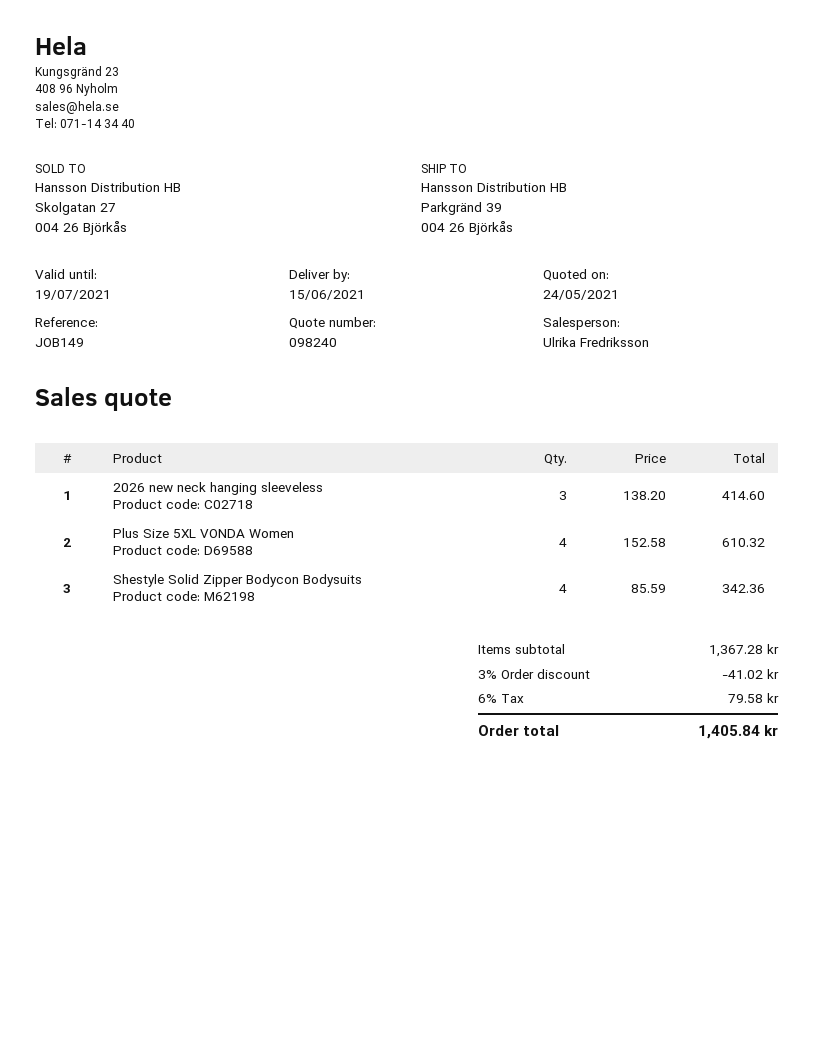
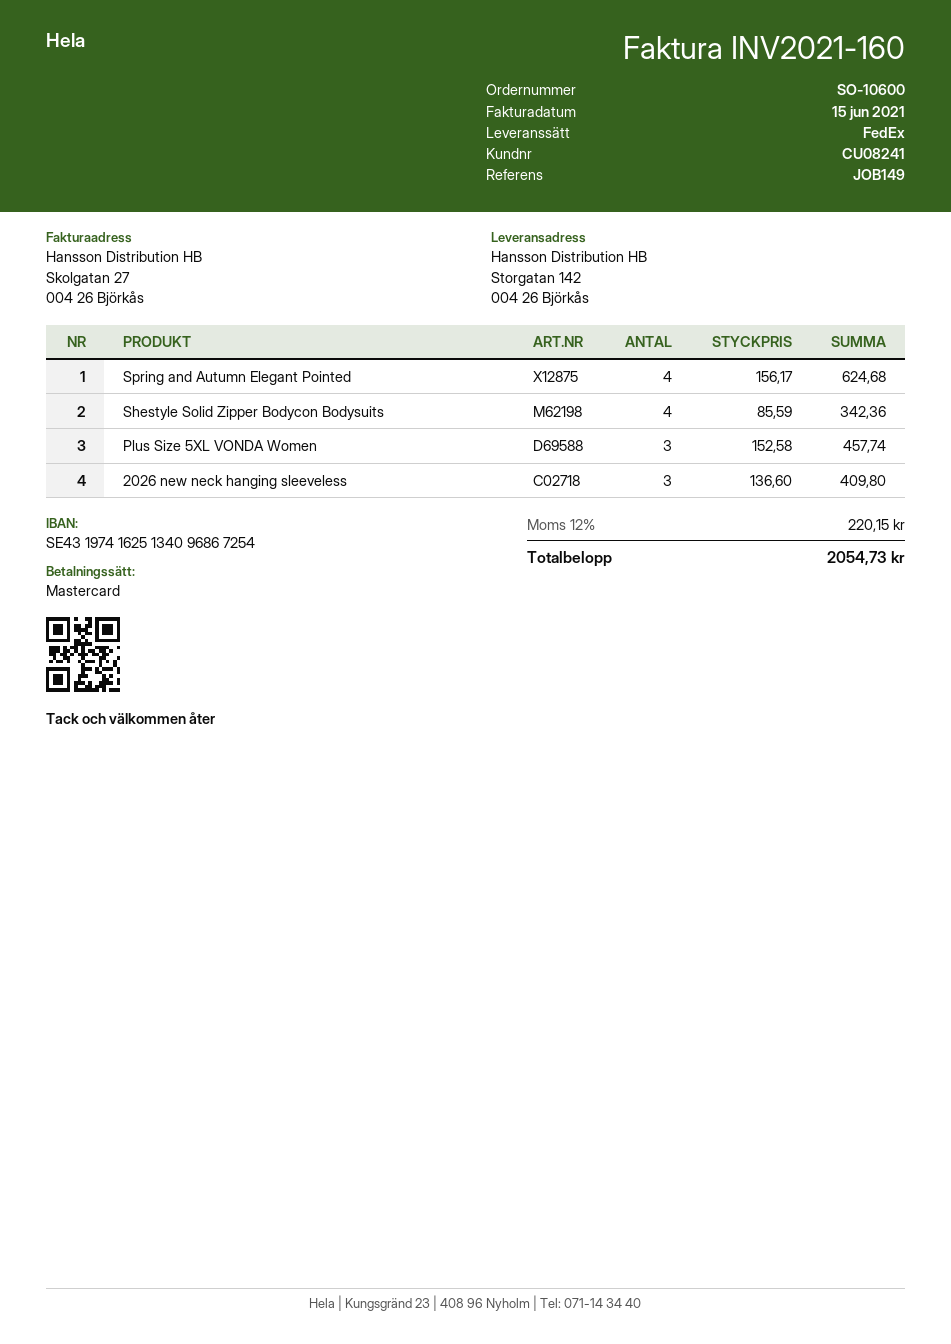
ship to: Parkgränd 39, 004 26 Björkås -> Storgatan 142, 004 26 Björkås
2026 new neck hanging sleeveless: 3 x 138.20 = 414.60 -> 3 x 136.60 = 409.80
Plus Size 5XL VONDA Women: 4 x 152.58 = 610.32 -> 3 x 152.58 = 457.74
Spring and Autumn Elegant Pointed: none -> 4 x 156.17 = 624.68
discount: 3% = 41.02 -> none
tax: 6% = 79.58 -> 12% = 220.15
total: 1405.84 -> 2054.73

